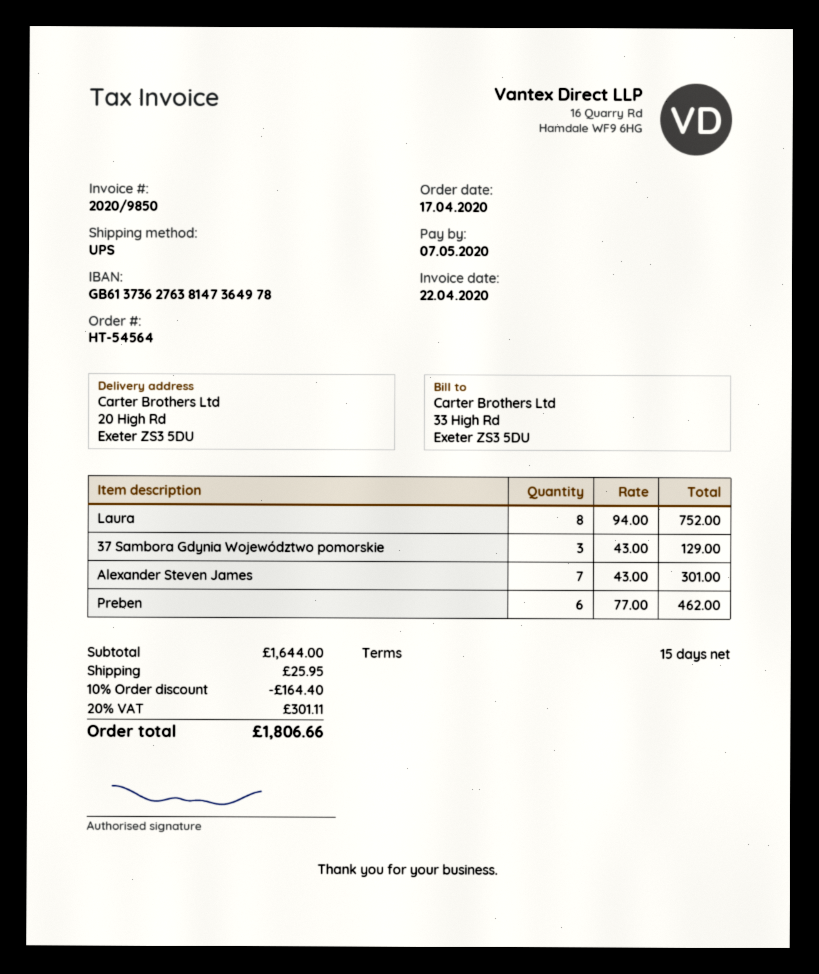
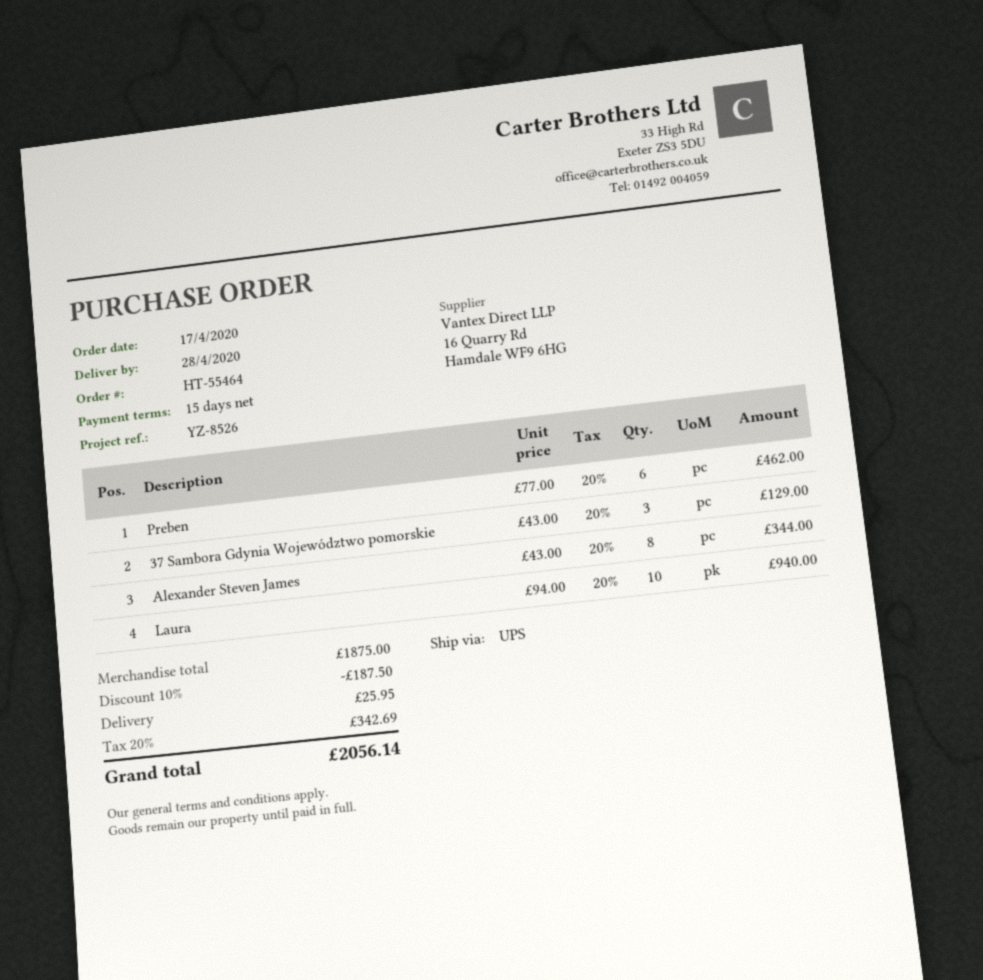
order number: HT-54564 -> HT-55464
Laura: 8 x 94.00 = 752.00 -> 10 x 94.00 = 940.00
Alexander Steven James: 7 x 43.00 = 301.00 -> 8 x 43.00 = 344.00
subtotal: 1644.00 -> 1875.00
discount: 10% = 164.40 -> 10% = 187.50
tax: 20% = 301.11 -> 20% = 342.69
total: 1806.66 -> 2056.14

